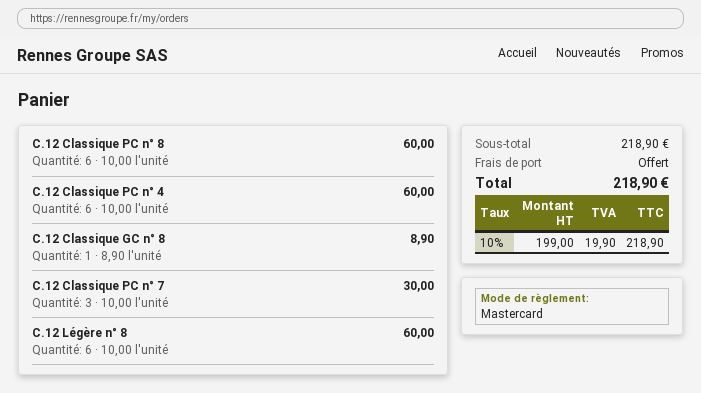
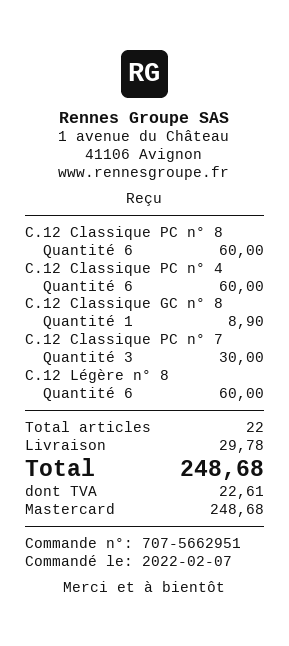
shipping: 0.00 -> 29.78
tax: 19.90 -> 22.61
total: 218.90 -> 248.68

